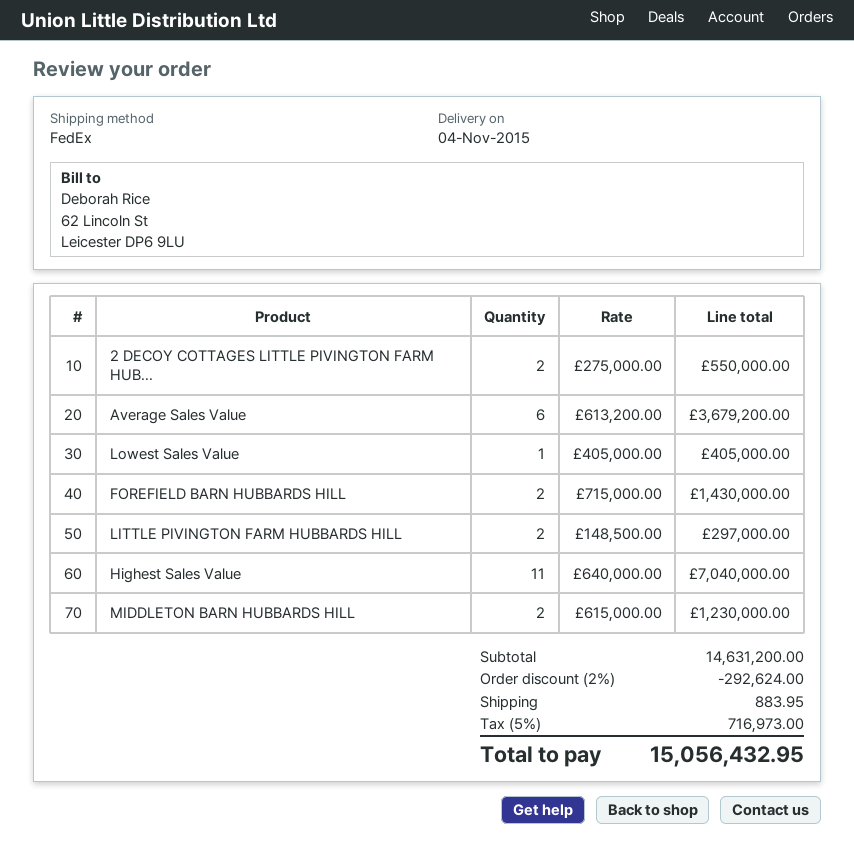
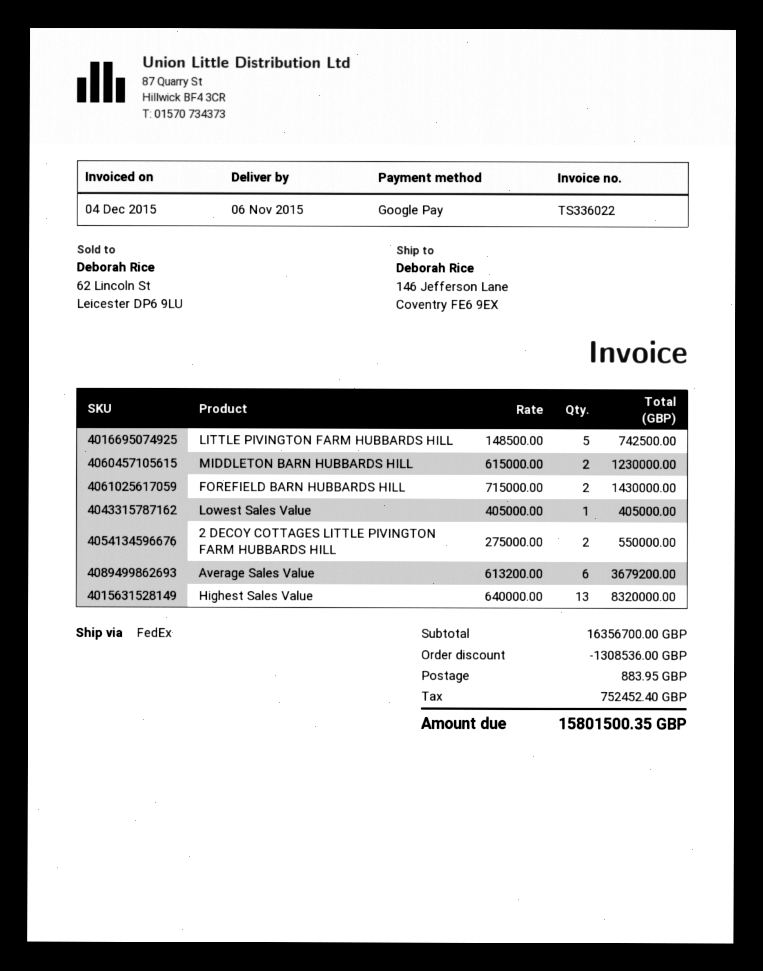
delivery date: 2015-11-04 -> 2015-11-06
LITTLE PIVINGTON FARM HUBBARDS HILL: 2 x 148500.00 = 297000.00 -> 5 x 148500.00 = 742500.00
Highest Sales Value: 11 x 640000.00 = 7040000.00 -> 13 x 640000.00 = 8320000.00
subtotal: 14631200.00 -> 16356700.00
discount: 292624.00 -> 1308536.00
tax: 716973.00 -> 752452.40
total: 15056432.95 -> 15801500.35

